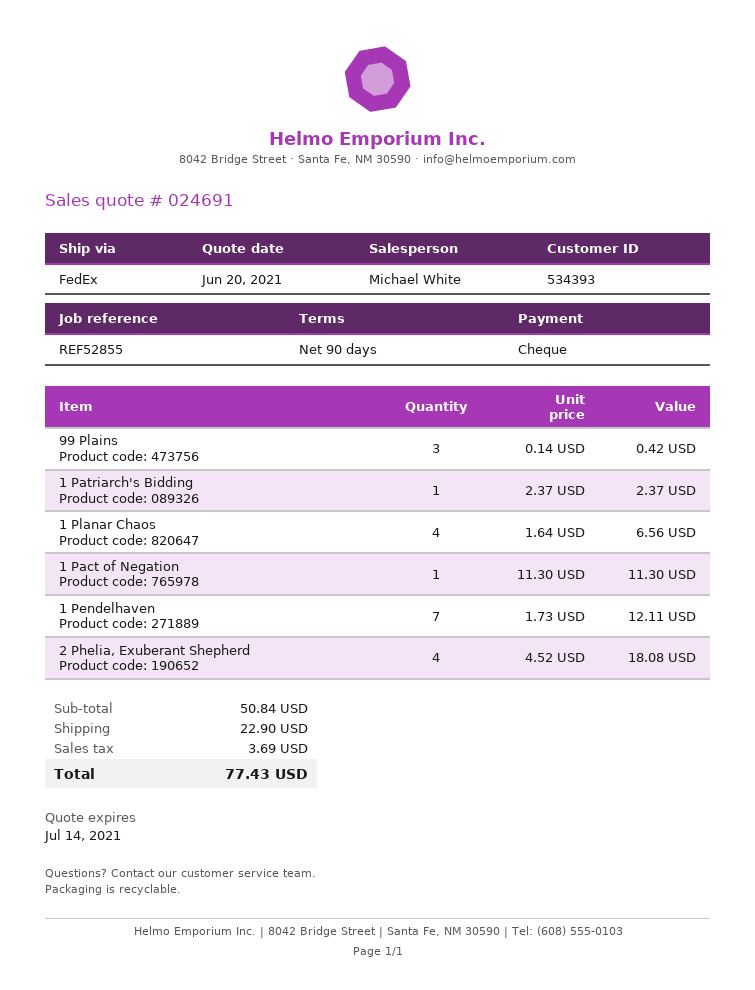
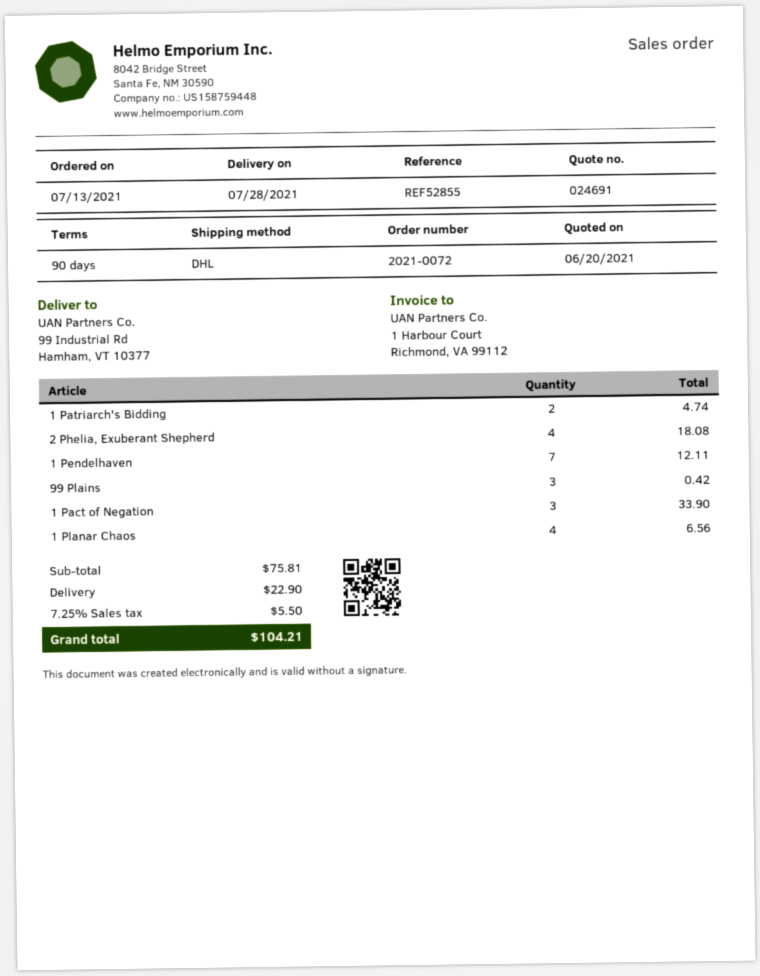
shipping method: FedEx -> DHL
1 Patriarch's Bidding: 1 for 2.37 -> 2 for 4.74
1 Pact of Negation: 1 for 11.30 -> 3 for 33.90
subtotal: 50.84 -> 75.81
tax: 3.69 -> 5.50
total: 77.43 -> 104.21

